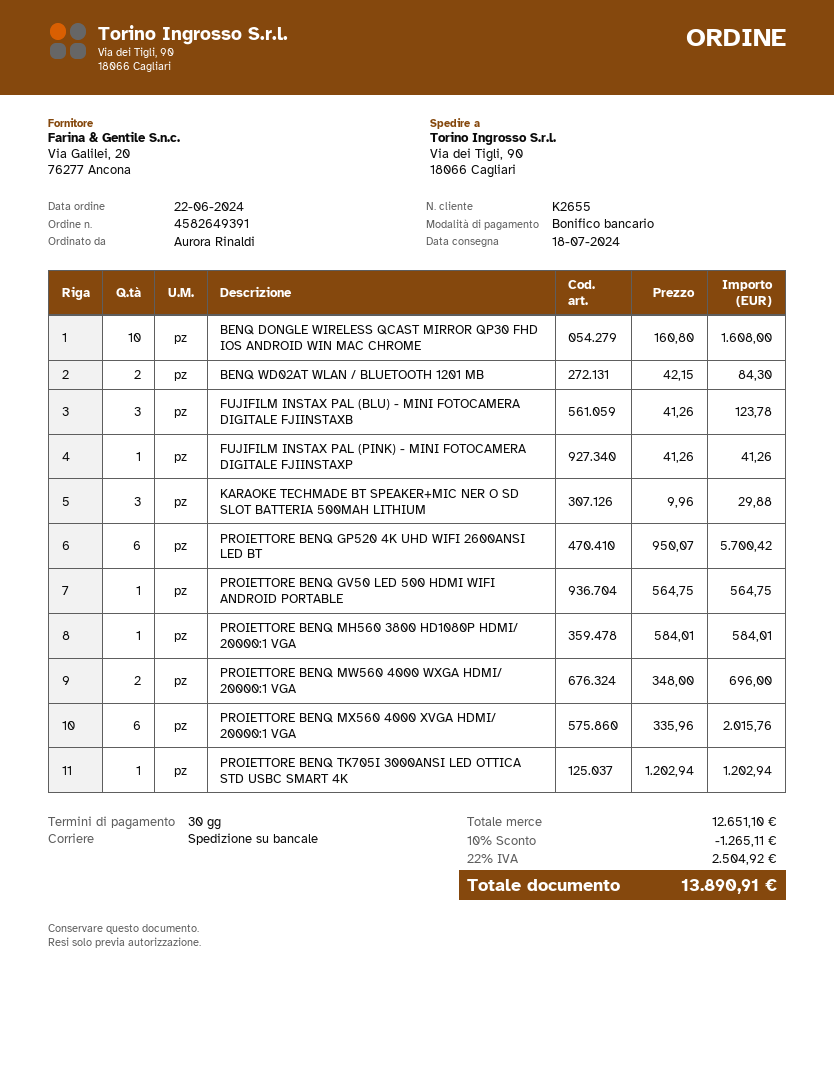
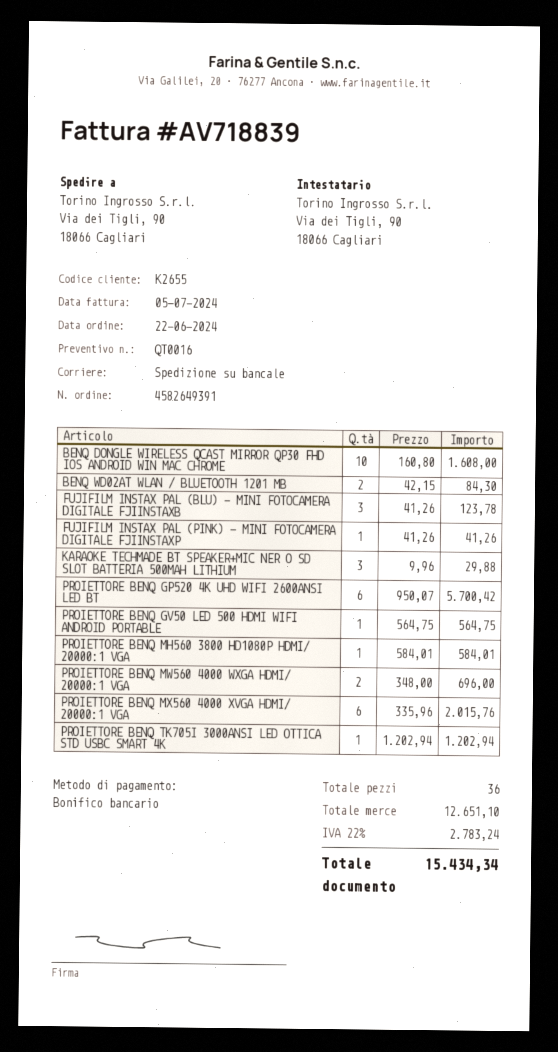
discount: 10% = 1265.11 -> none
tax: 22% = 2504.92 -> 22% = 2783.24
total: 13890.91 -> 15434.34

